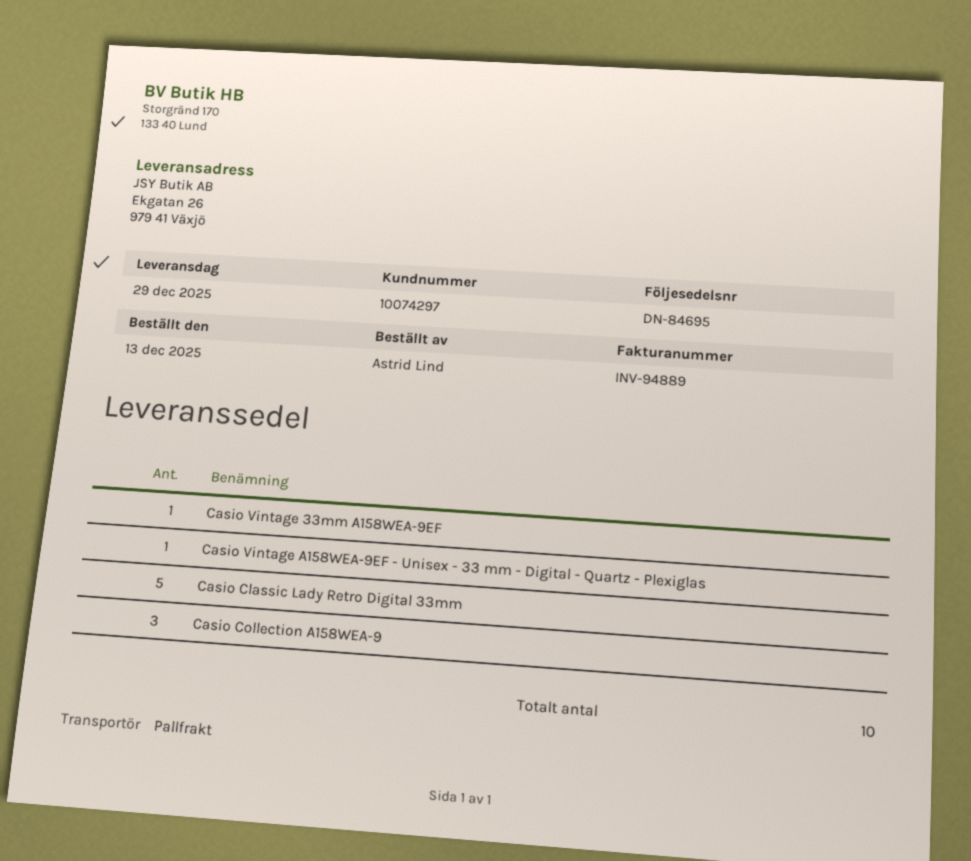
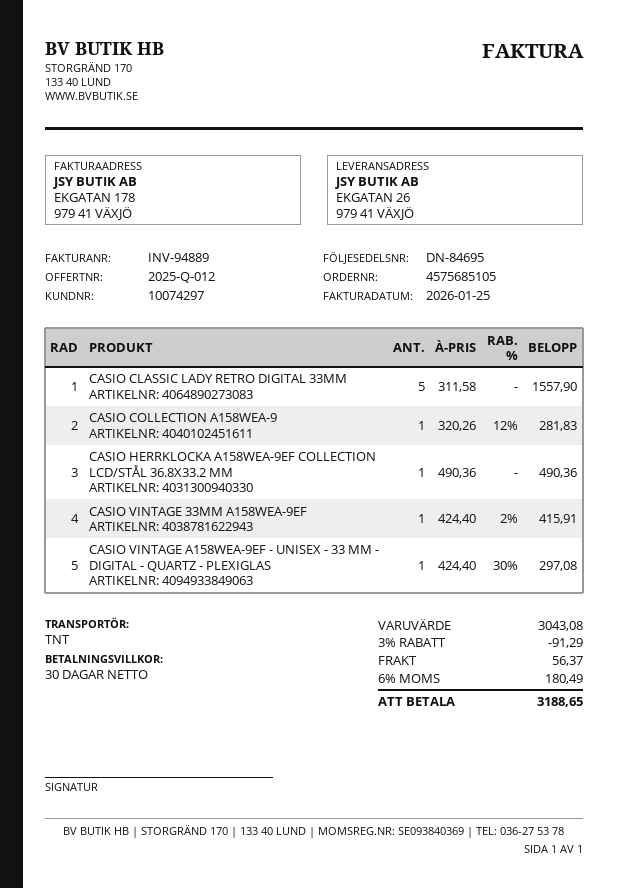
shipping method: pallet freight -> TNT
Casio Collection A158WEA-9: 3 -> 1
CASIO HERRKLOCKA A158WEA-9EF COLLECTION LCD/STÅL 36.8X33.2 MM: none -> 1

